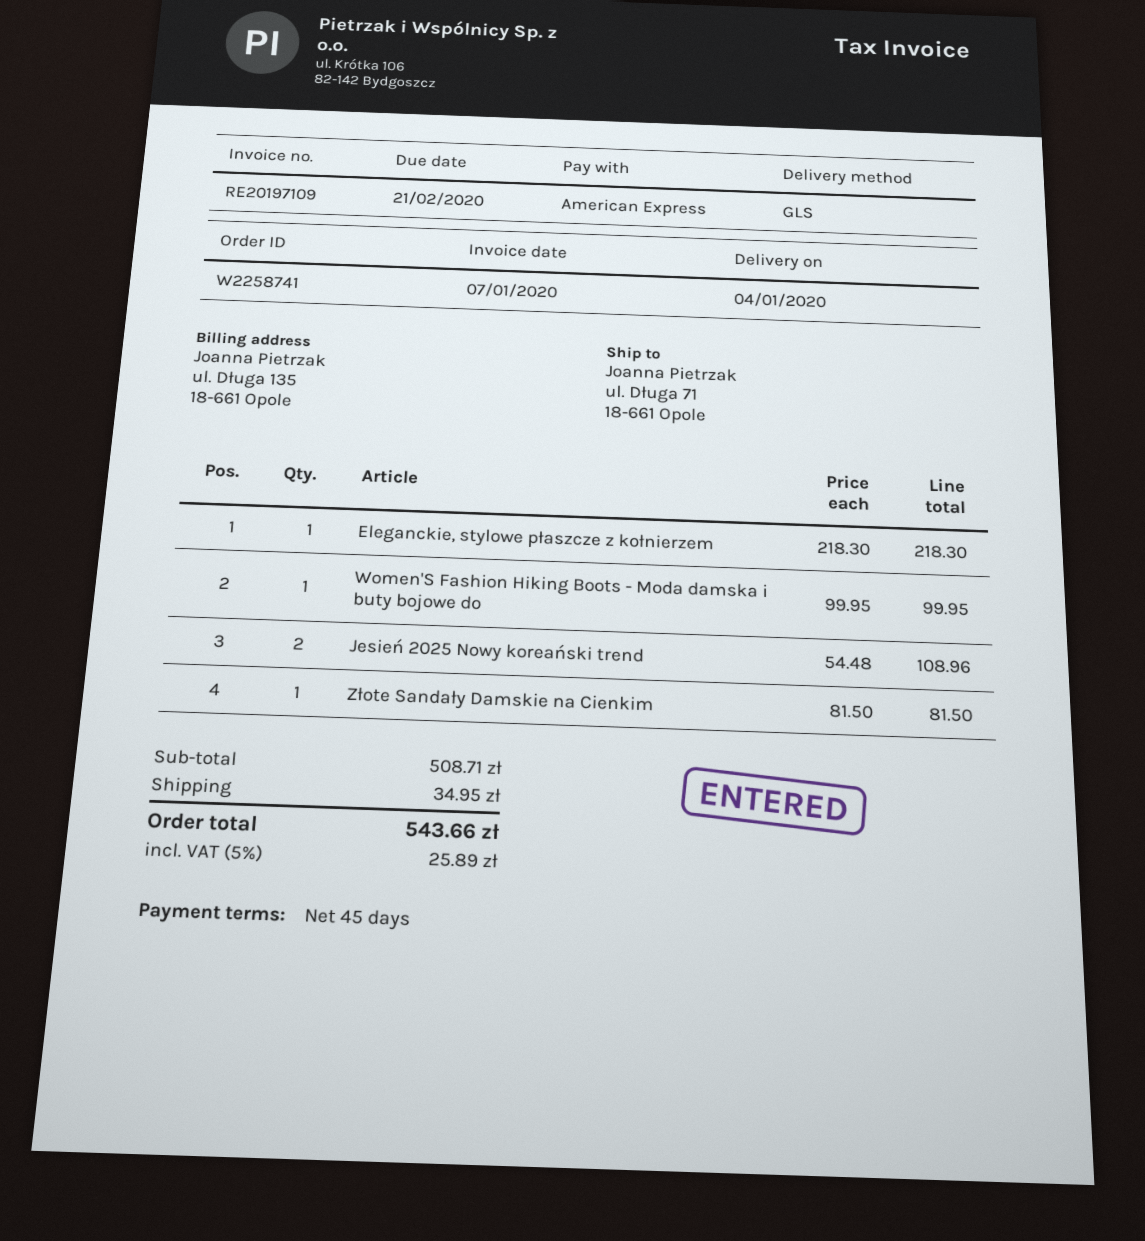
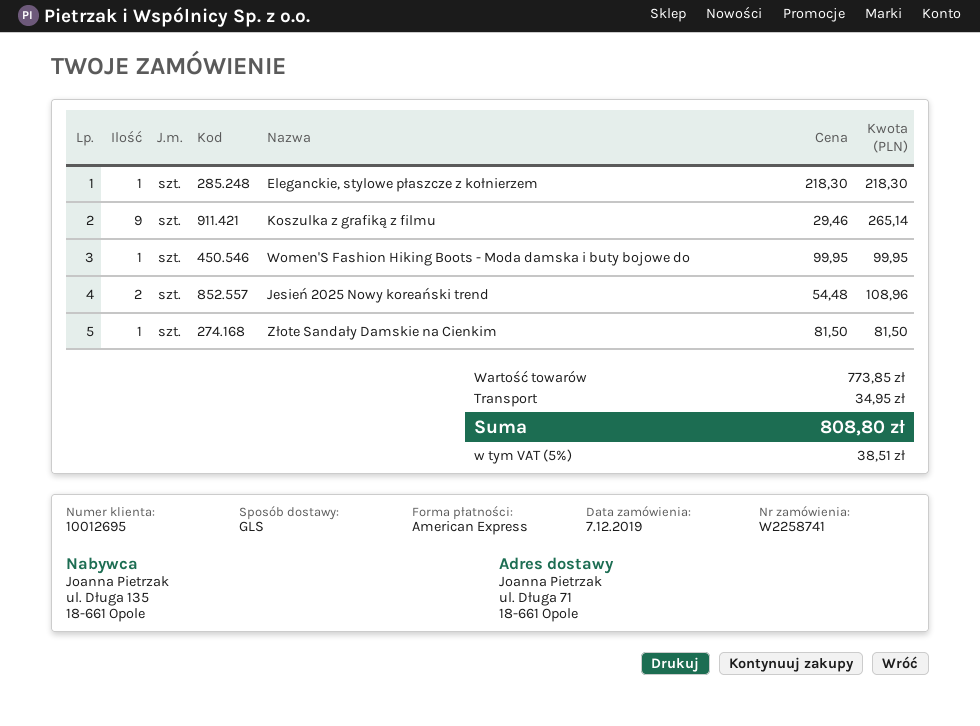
Koszulka z grafiką z filmu: none -> 9 x 29.46 = 265.14
subtotal: 508.71 -> 773.85
tax: 5% = 25.89 -> 5% = 38.51
total: 543.66 -> 808.80

